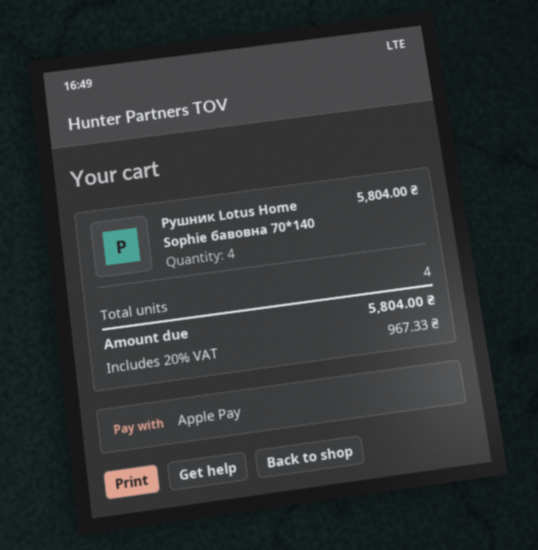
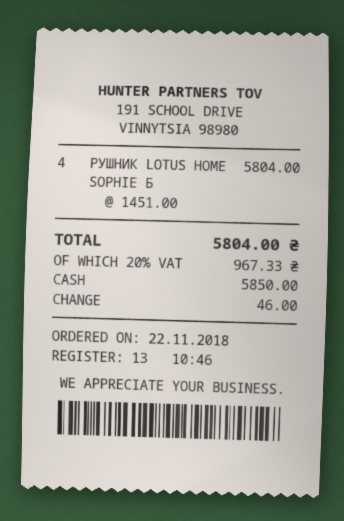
payment method: Apple Pay -> cash

